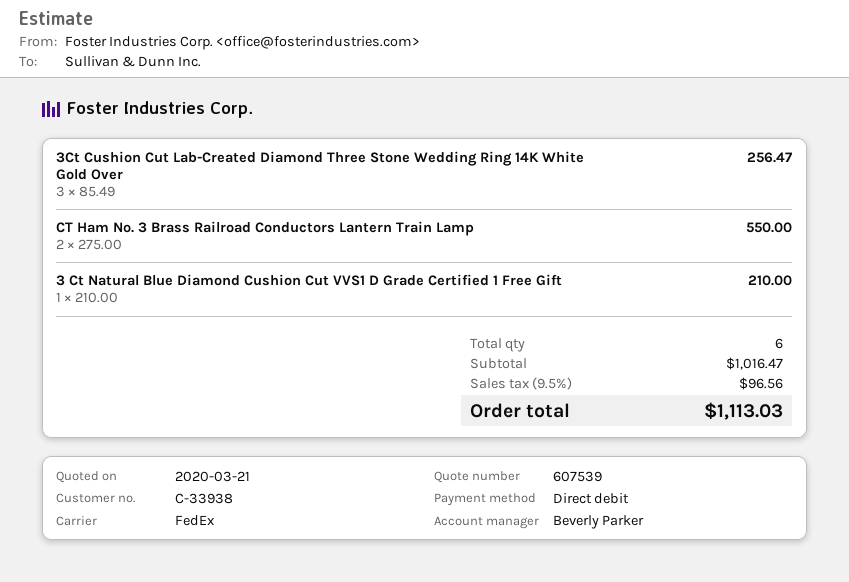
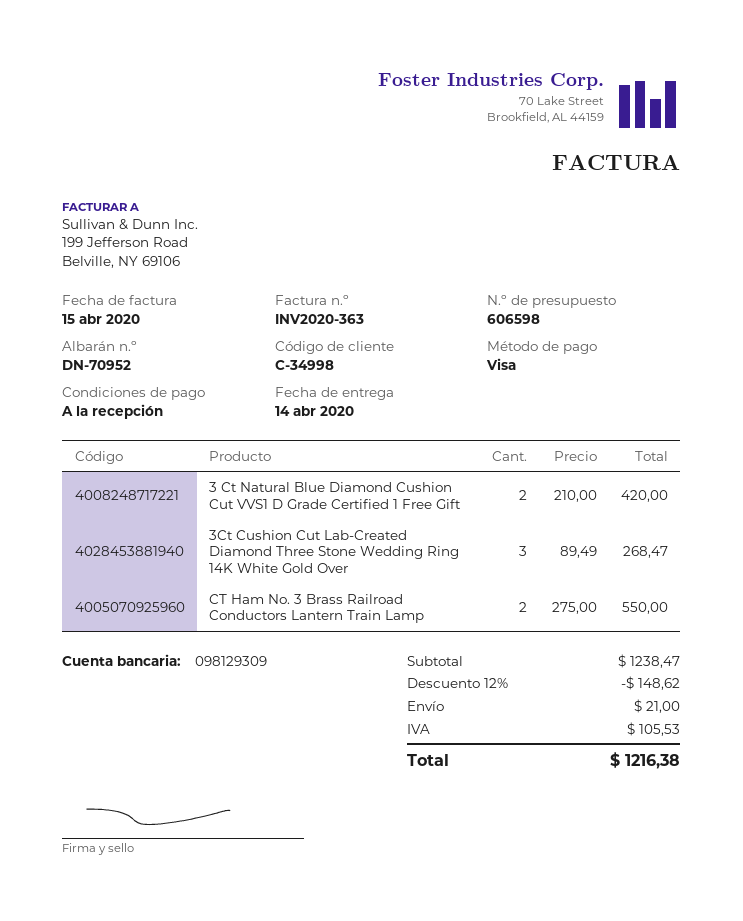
quote number: 607539 -> 606598
customer number: C-33938 -> C-34998
payment method: direct debit -> Visa
3Ct Cushion Cut Lab-Created Diamond Three Stone Wedding Ring 14K White Gold Over: 3 x 85.49 = 256.47 -> 3 x 89.49 = 268.47
3 Ct Natural Blue Diamond Cushion Cut VVS1 D Grade Certified 1 Free Gift: 1 x 210.00 = 210.00 -> 2 x 210.00 = 420.00
subtotal: 1016.47 -> 1238.47
discount: none -> 12% = 148.62
shipping: none -> 21.00
tax: 96.56 -> 105.53
total: 1113.03 -> 1216.38

